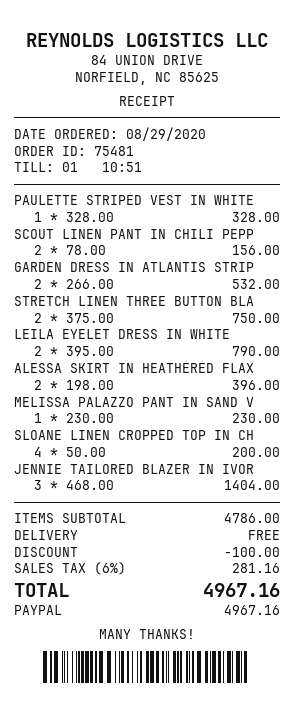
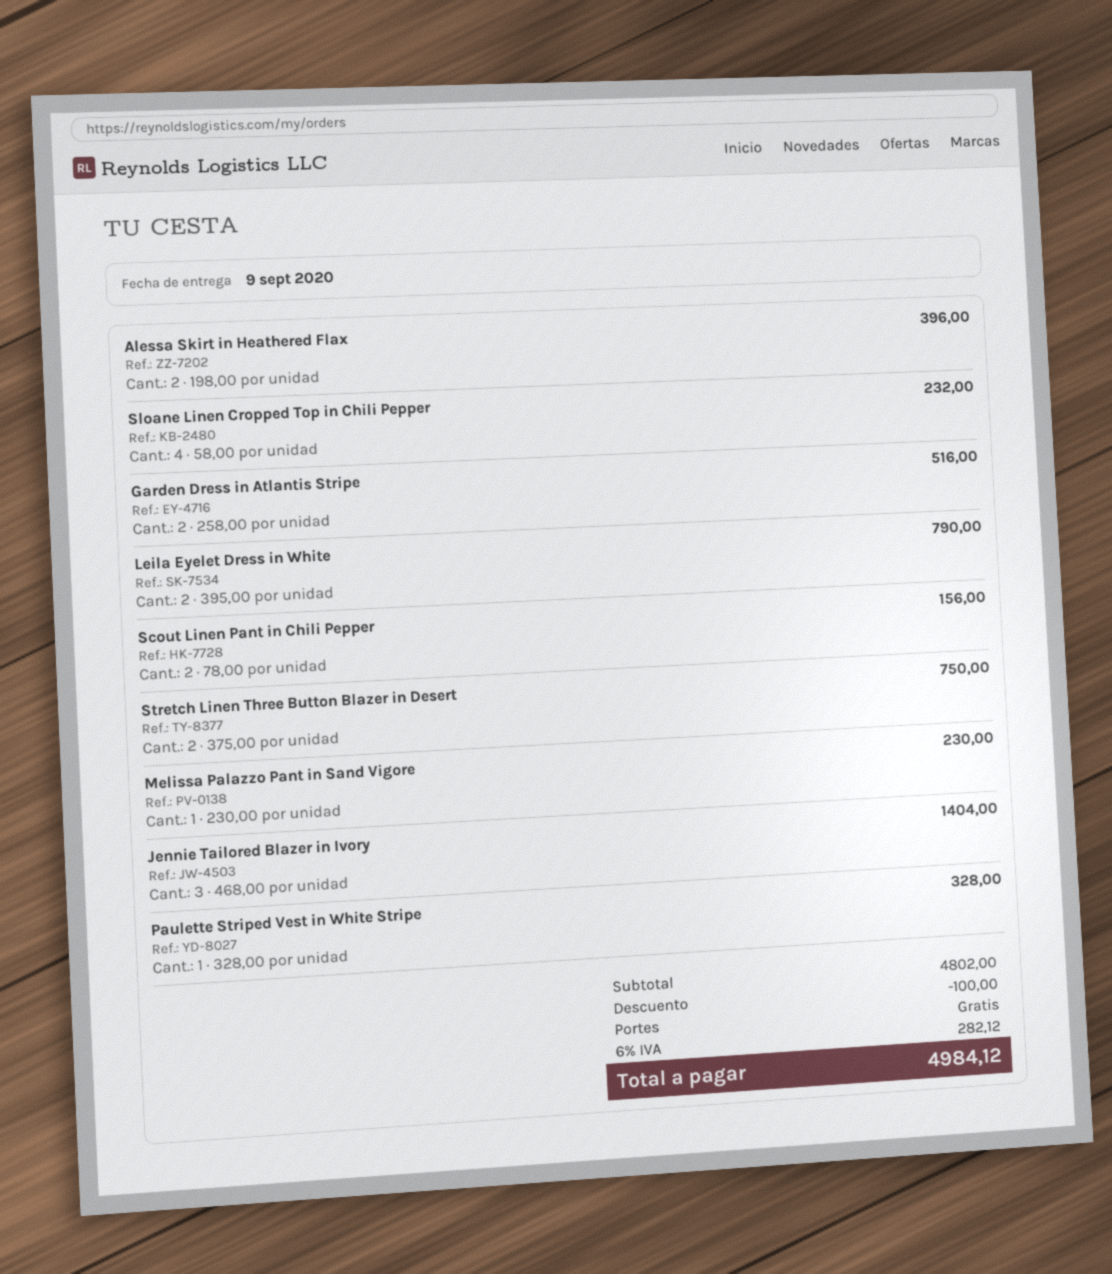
GARDEN DRESS IN ATLANTIS STRIP: 2 x 266.00 = 532.00 -> 2 x 258.00 = 516.00
SLOANE LINEN CROPPED TOP IN CH: 4 x 50.00 = 200.00 -> 4 x 58.00 = 232.00
subtotal: 4786.00 -> 4802.00
tax: 6% = 281.16 -> 6% = 282.12
total: 4967.16 -> 4984.12

